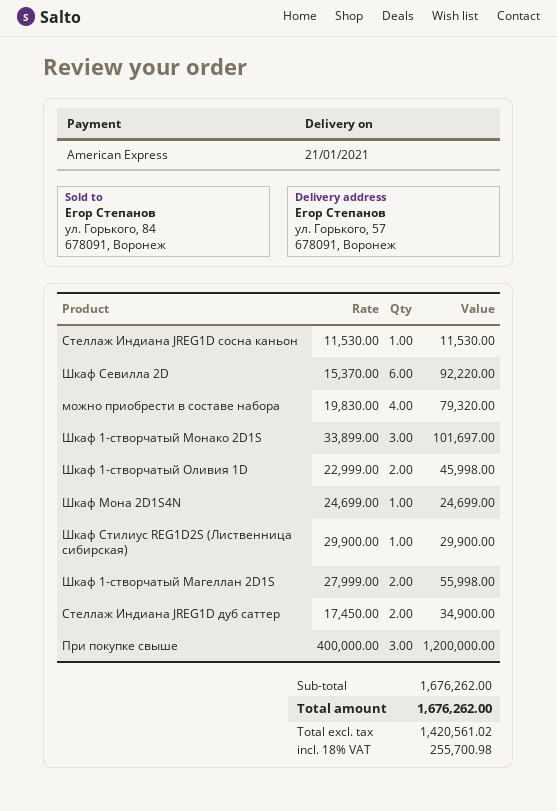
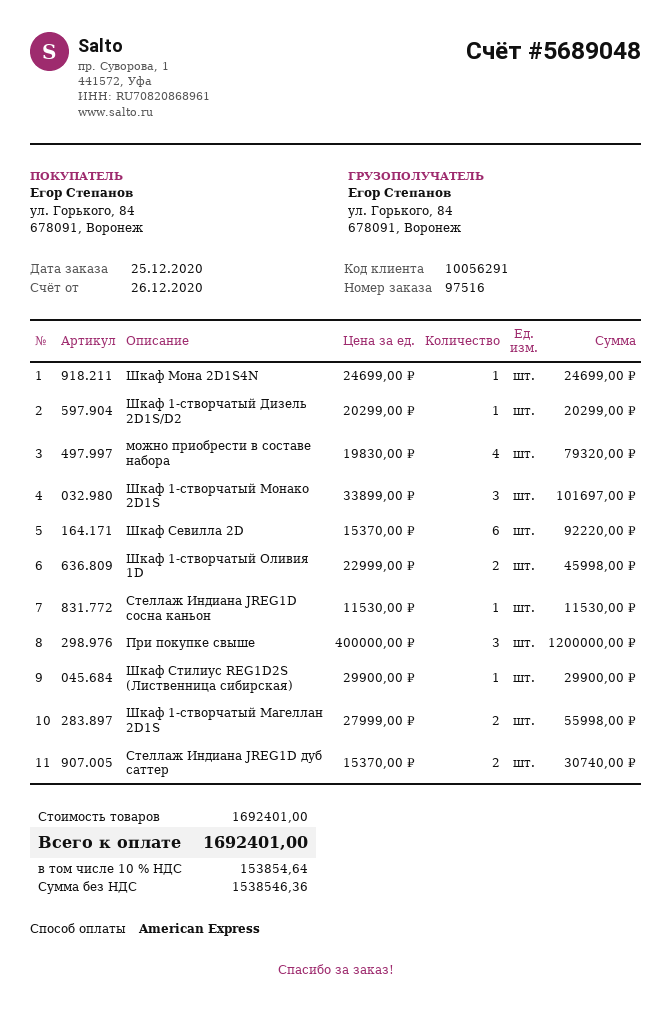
ship to: ул. Горького, 57, 678091, Воронеж -> ул. Горького, 84, 678091, Воронеж
Стеллаж Индиана JREG1D дуб саттер: 2 x 17450.00 = 34900.00 -> 2 x 15370.00 = 30740.00
Шкаф 1-створчатый Дизель 2D1S/D2: none -> 1 x 20299.00 = 20299.00
subtotal: 1676262.00 -> 1692401.00
net: 1420561.02 -> 1538546.36
tax: 18% = 255700.98 -> 10% = 153854.64
total: 1676262.00 -> 1692401.00

